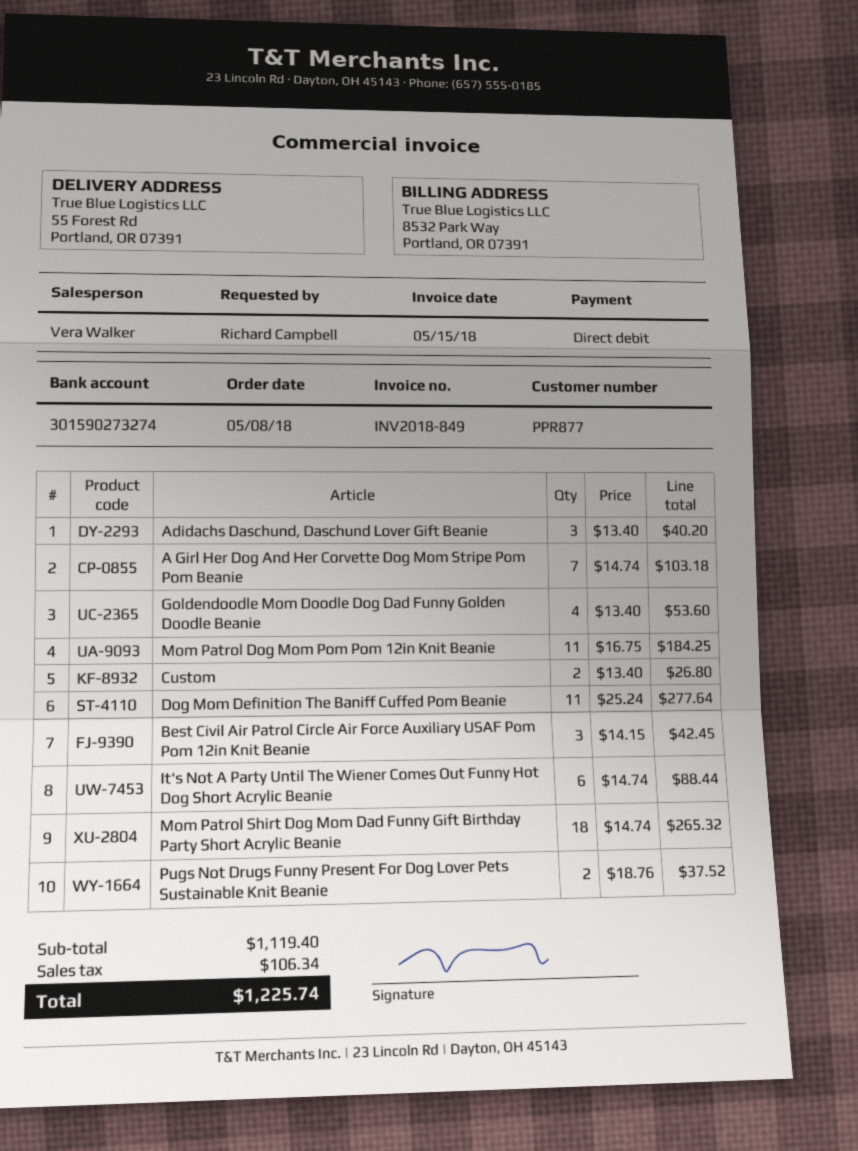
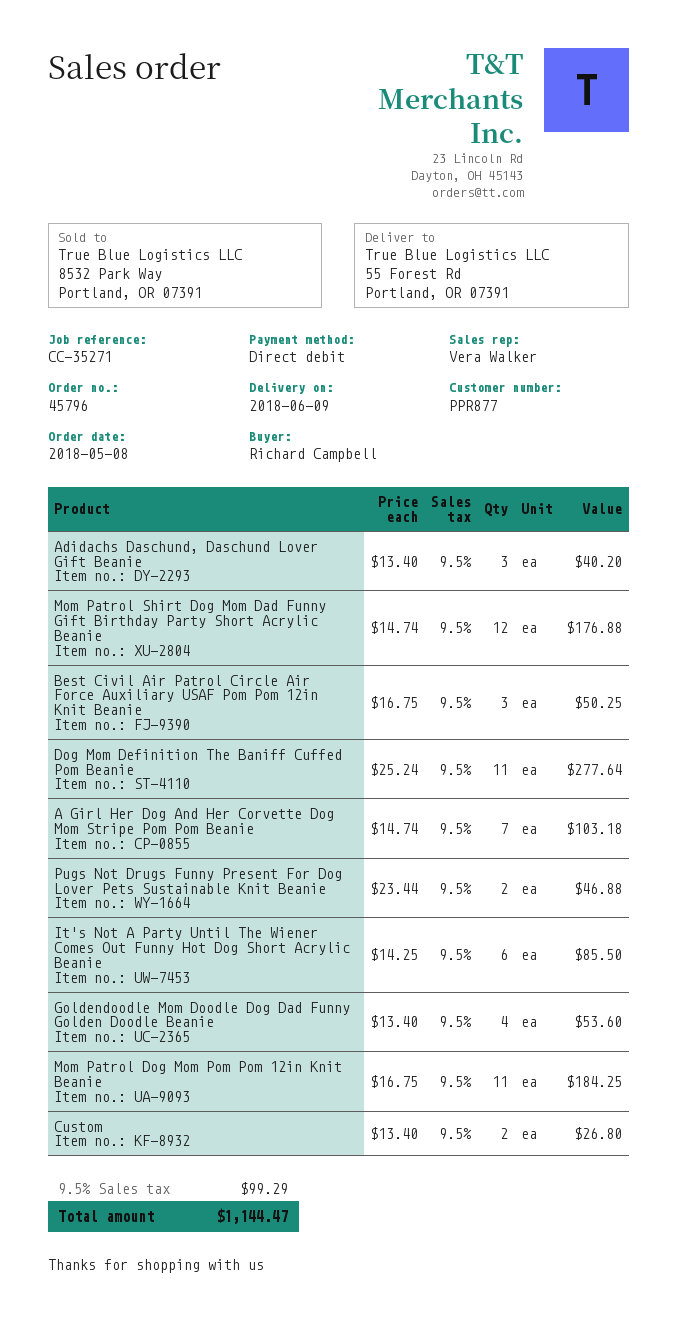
Best Civil Air Patrol Circle Air Force Auxiliary USAF Pom Pom 12in Knit Beanie: 3 x 14.15 = 42.45 -> 3 x 16.75 = 50.25
It's Not A Party Until The Wiener Comes Out Funny Hot Dog Short Acrylic Beanie: 6 x 14.74 = 88.44 -> 6 x 14.25 = 85.50
Mom Patrol Shirt Dog Mom Dad Funny Gift Birthday Party Short Acrylic Beanie: 18 x 14.74 = 265.32 -> 12 x 14.74 = 176.88
Pugs Not Drugs Funny Present For Dog Lover Pets Sustainable Knit Beanie: 2 x 18.76 = 37.52 -> 2 x 23.44 = 46.88
tax: 106.34 -> 99.29
total: 1225.74 -> 1144.47

